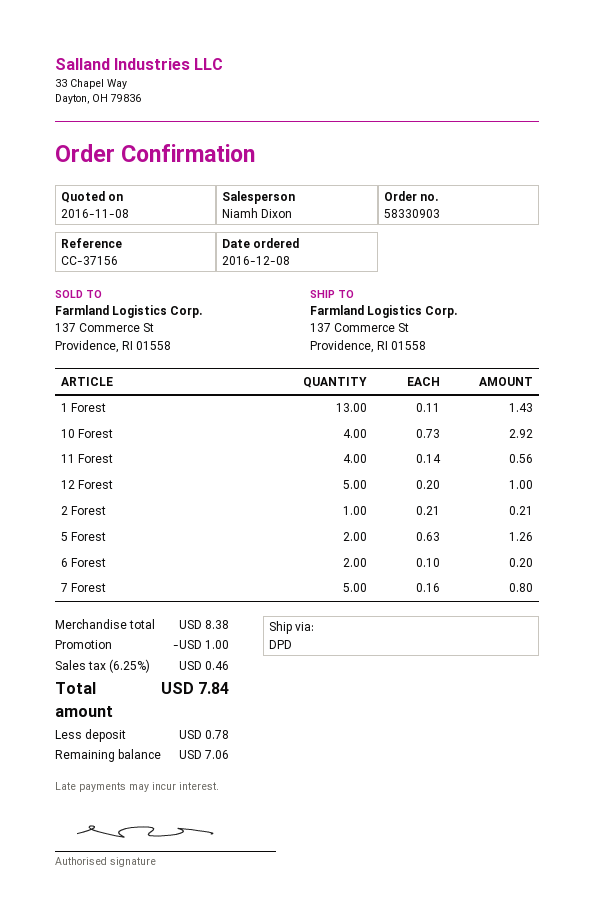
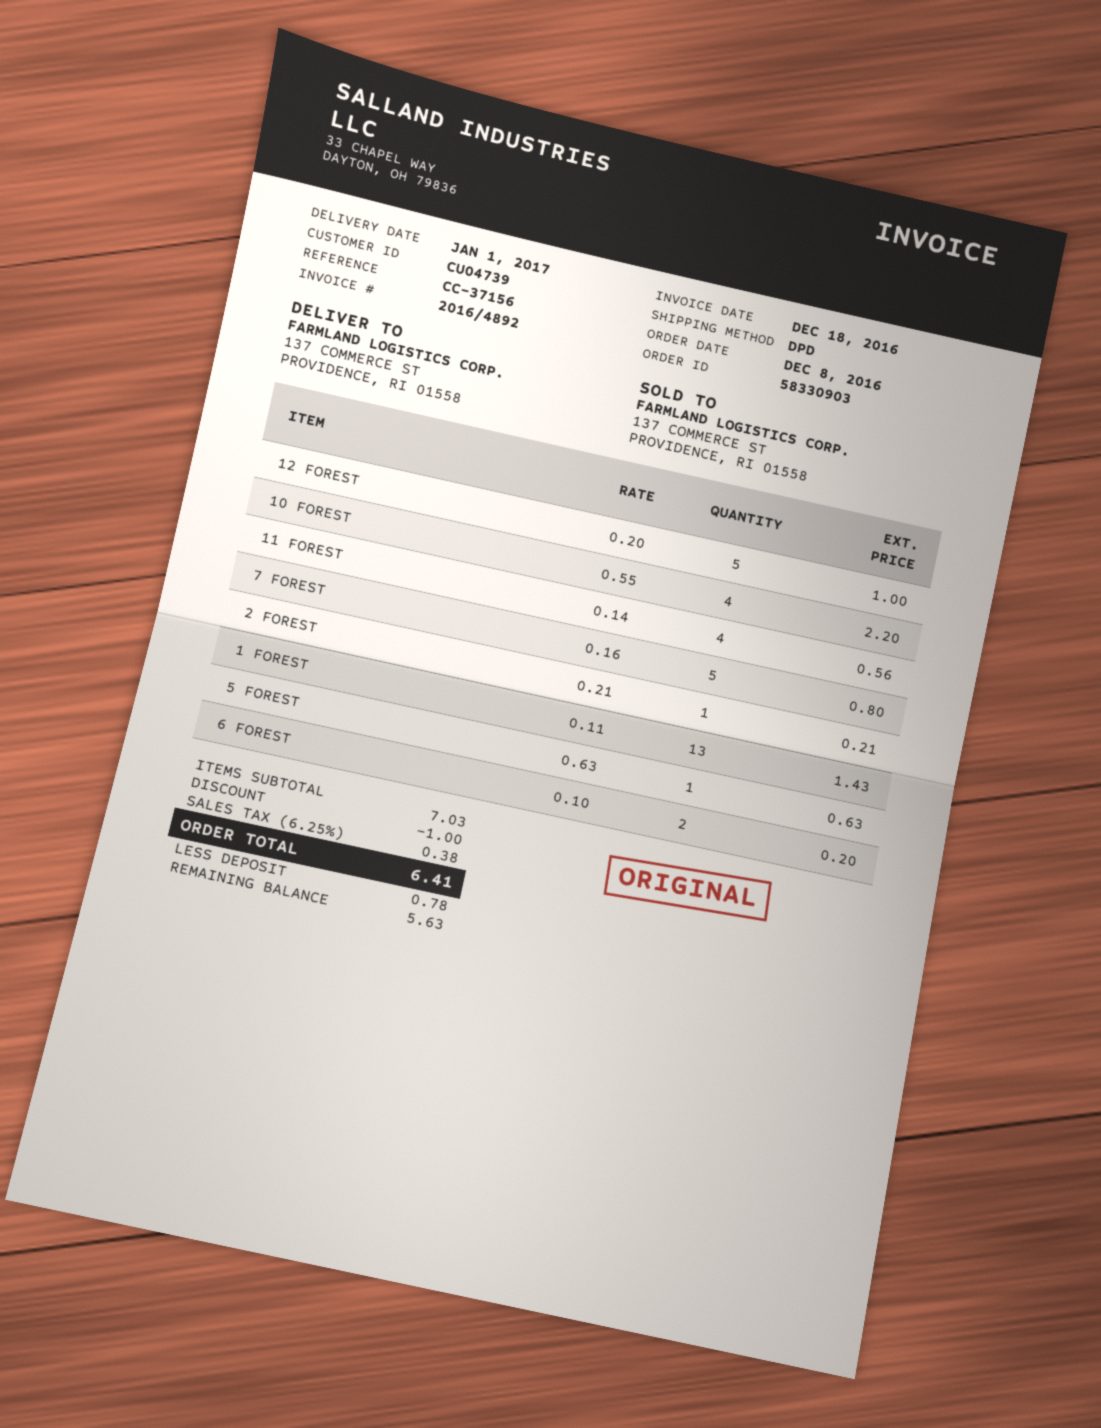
10 Forest: 4 x 0.73 = 2.92 -> 4 x 0.55 = 2.20
5 Forest: 2 x 0.63 = 1.26 -> 1 x 0.63 = 0.63
subtotal: 8.38 -> 7.03
tax: 6.25% = 0.46 -> 6.25% = 0.38
total: 7.84 -> 6.41
balance: 7.06 -> 5.63

